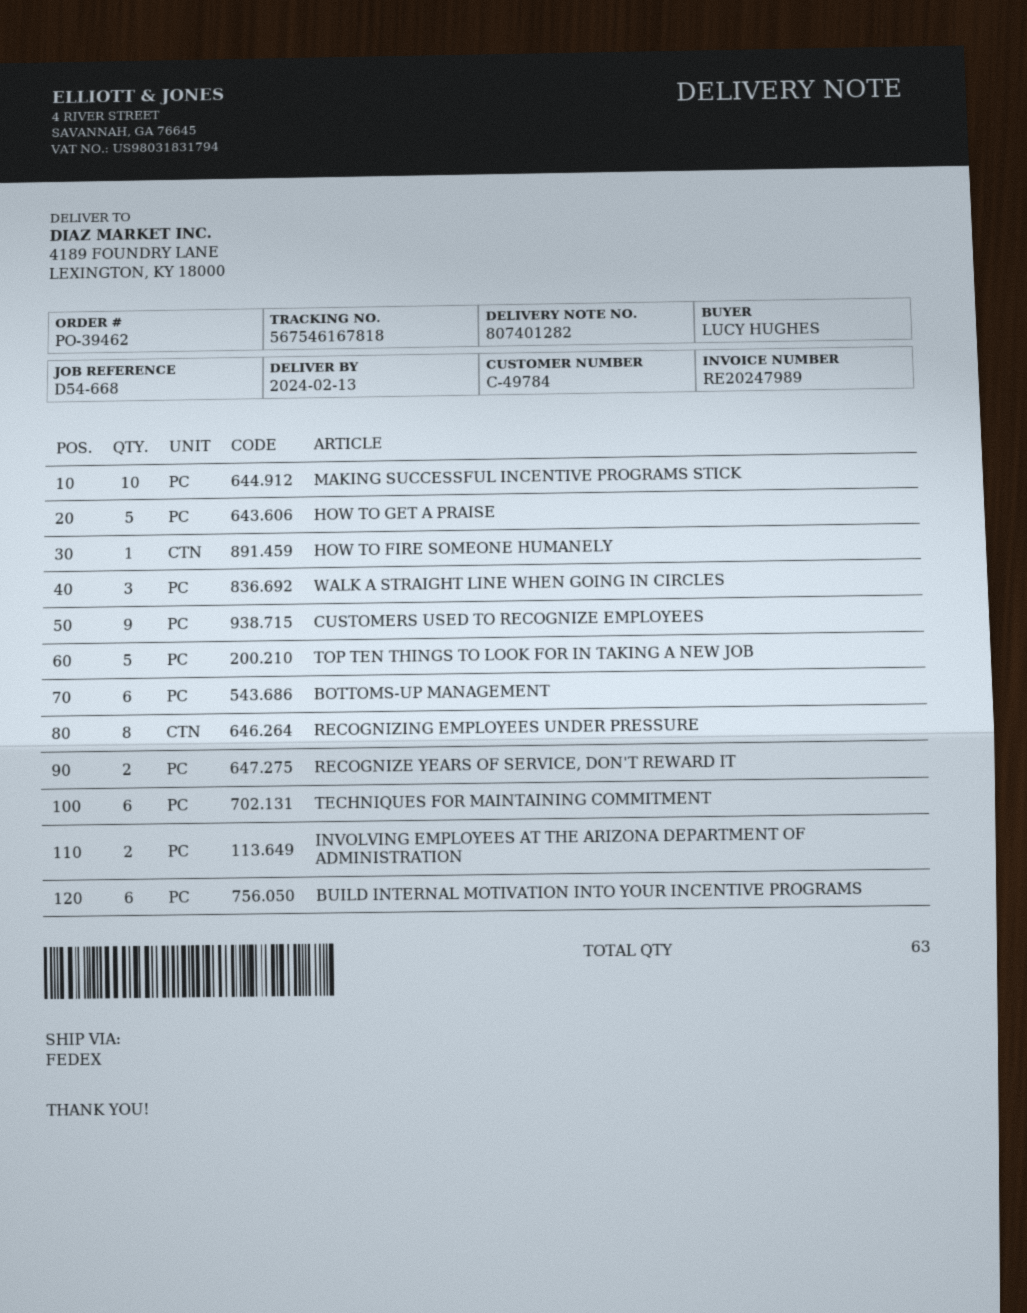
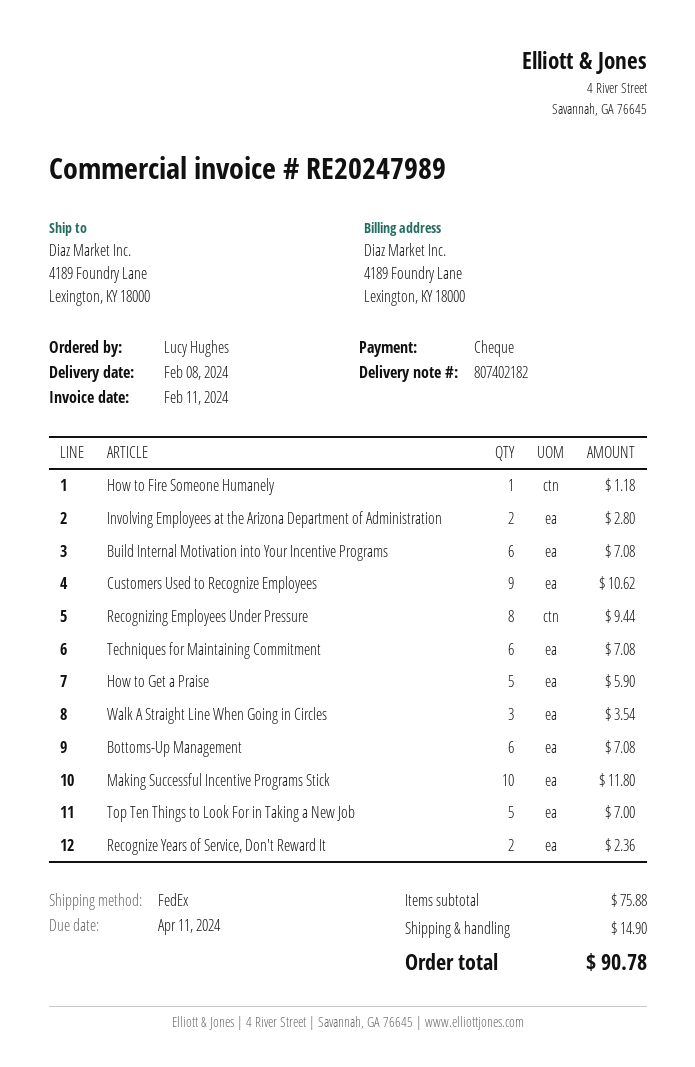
delivery note number: 807401282 -> 807402182
delivery date: 2024-02-13 -> 2024-02-08

